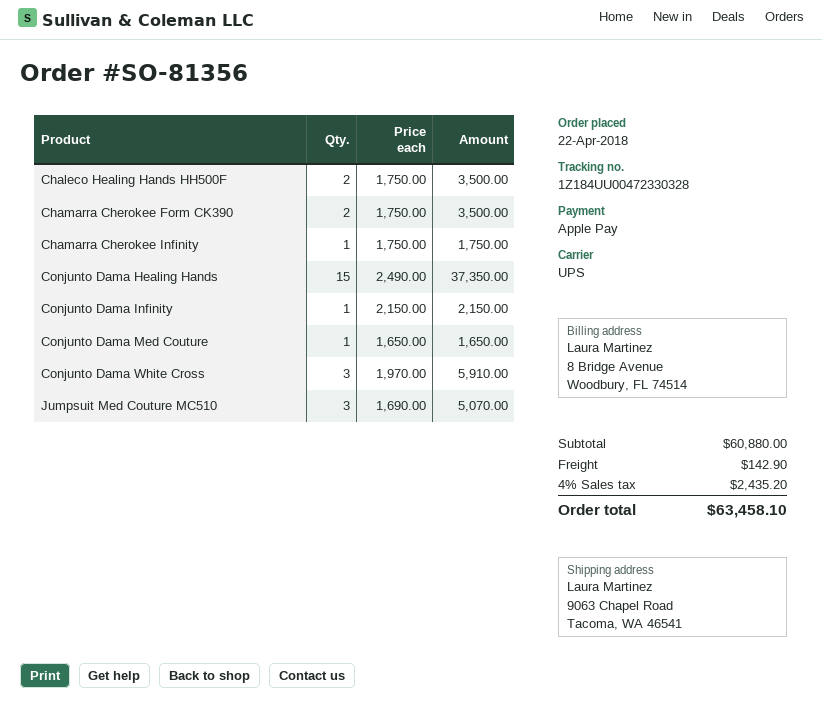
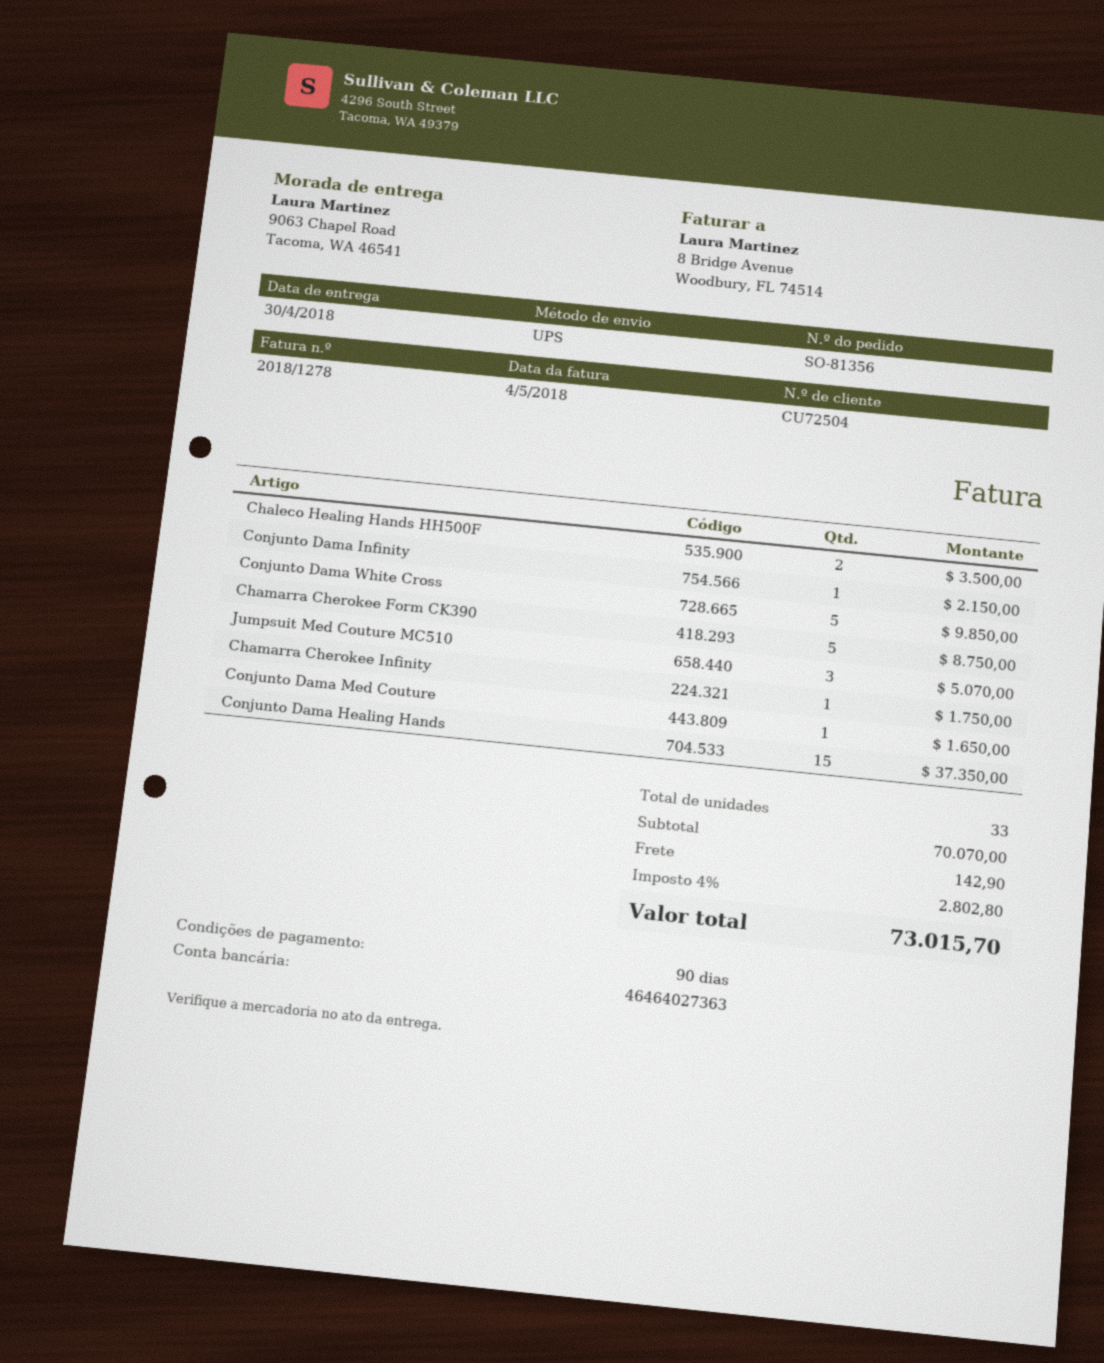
Chamarra Cherokee Form CK390: 2 for 3500.00 -> 5 for 8750.00
Conjunto Dama White Cross: 3 for 5910.00 -> 5 for 9850.00
subtotal: 60880.00 -> 70070.00
tax: 4% = 2435.20 -> 4% = 2802.80
total: 63458.10 -> 73015.70

